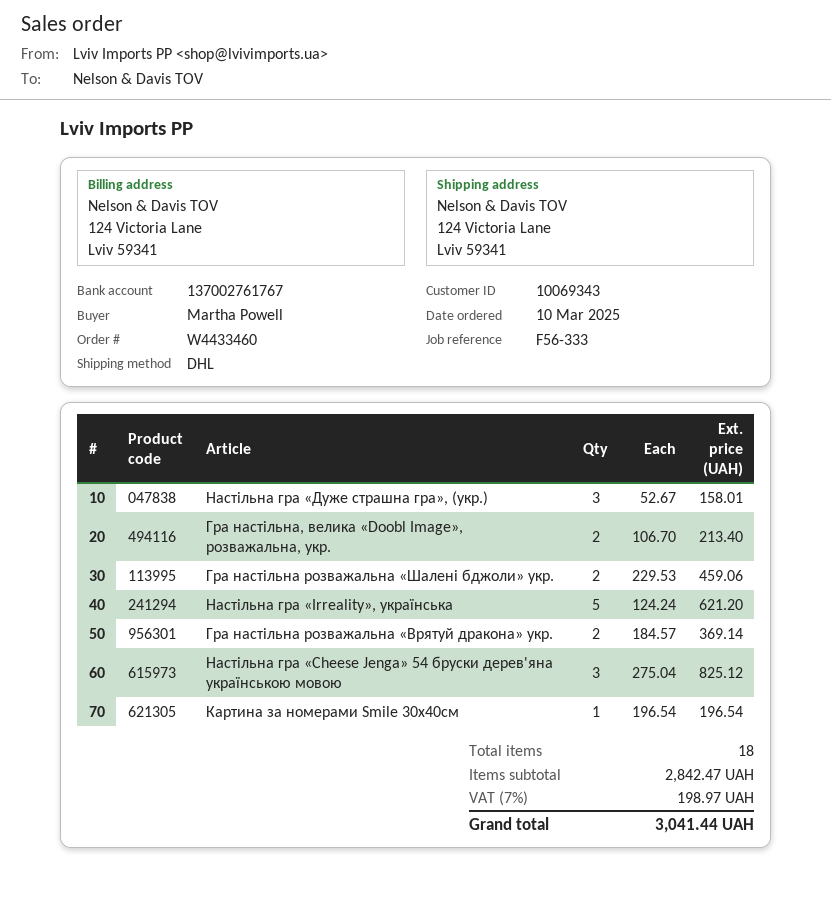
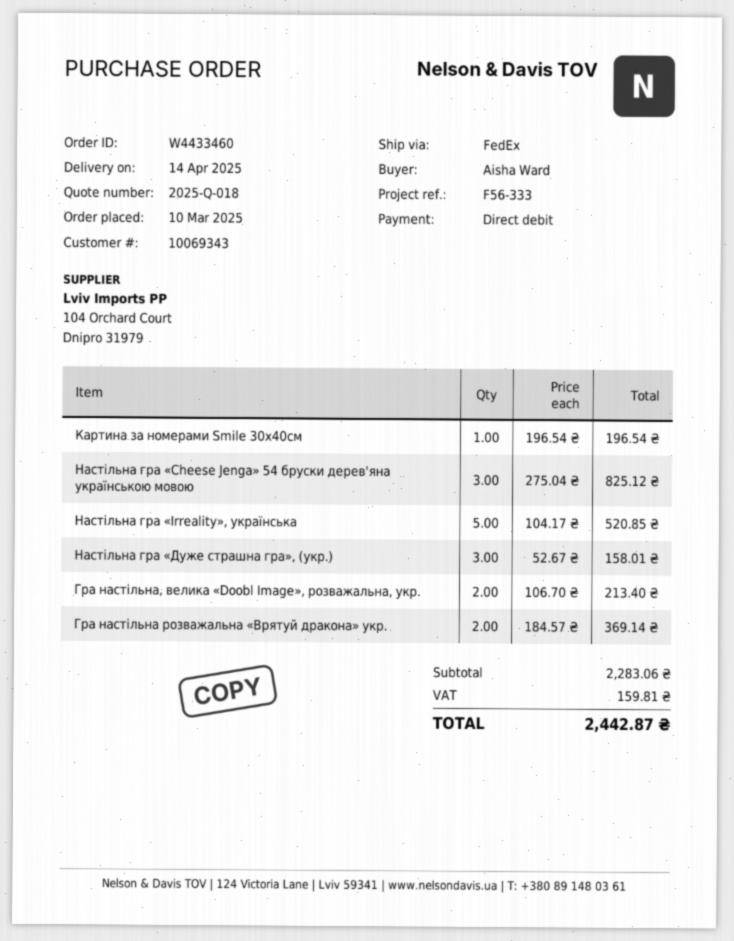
ordered by: Martha Powell -> Aisha Ward
shipping method: DHL -> FedEx
Гра настільна розважальна «Шалені бджоли» укр.: 2 x 229.53 = 459.06 -> none
Настільна гра «Irreality», українська: 5 x 124.24 = 621.20 -> 5 x 104.17 = 520.85
subtotal: 2842.47 -> 2283.06
tax: 198.97 -> 159.81
total: 3041.44 -> 2442.87

